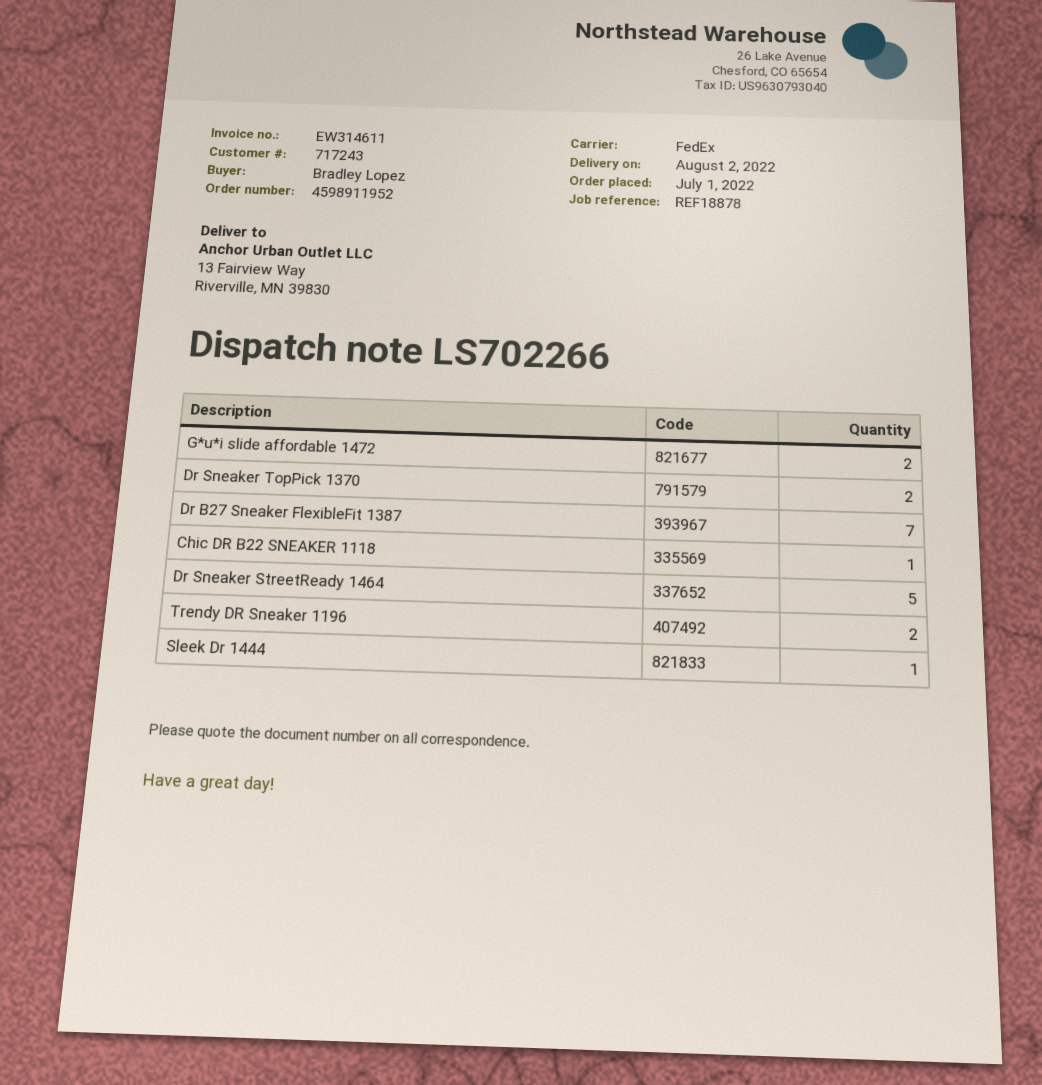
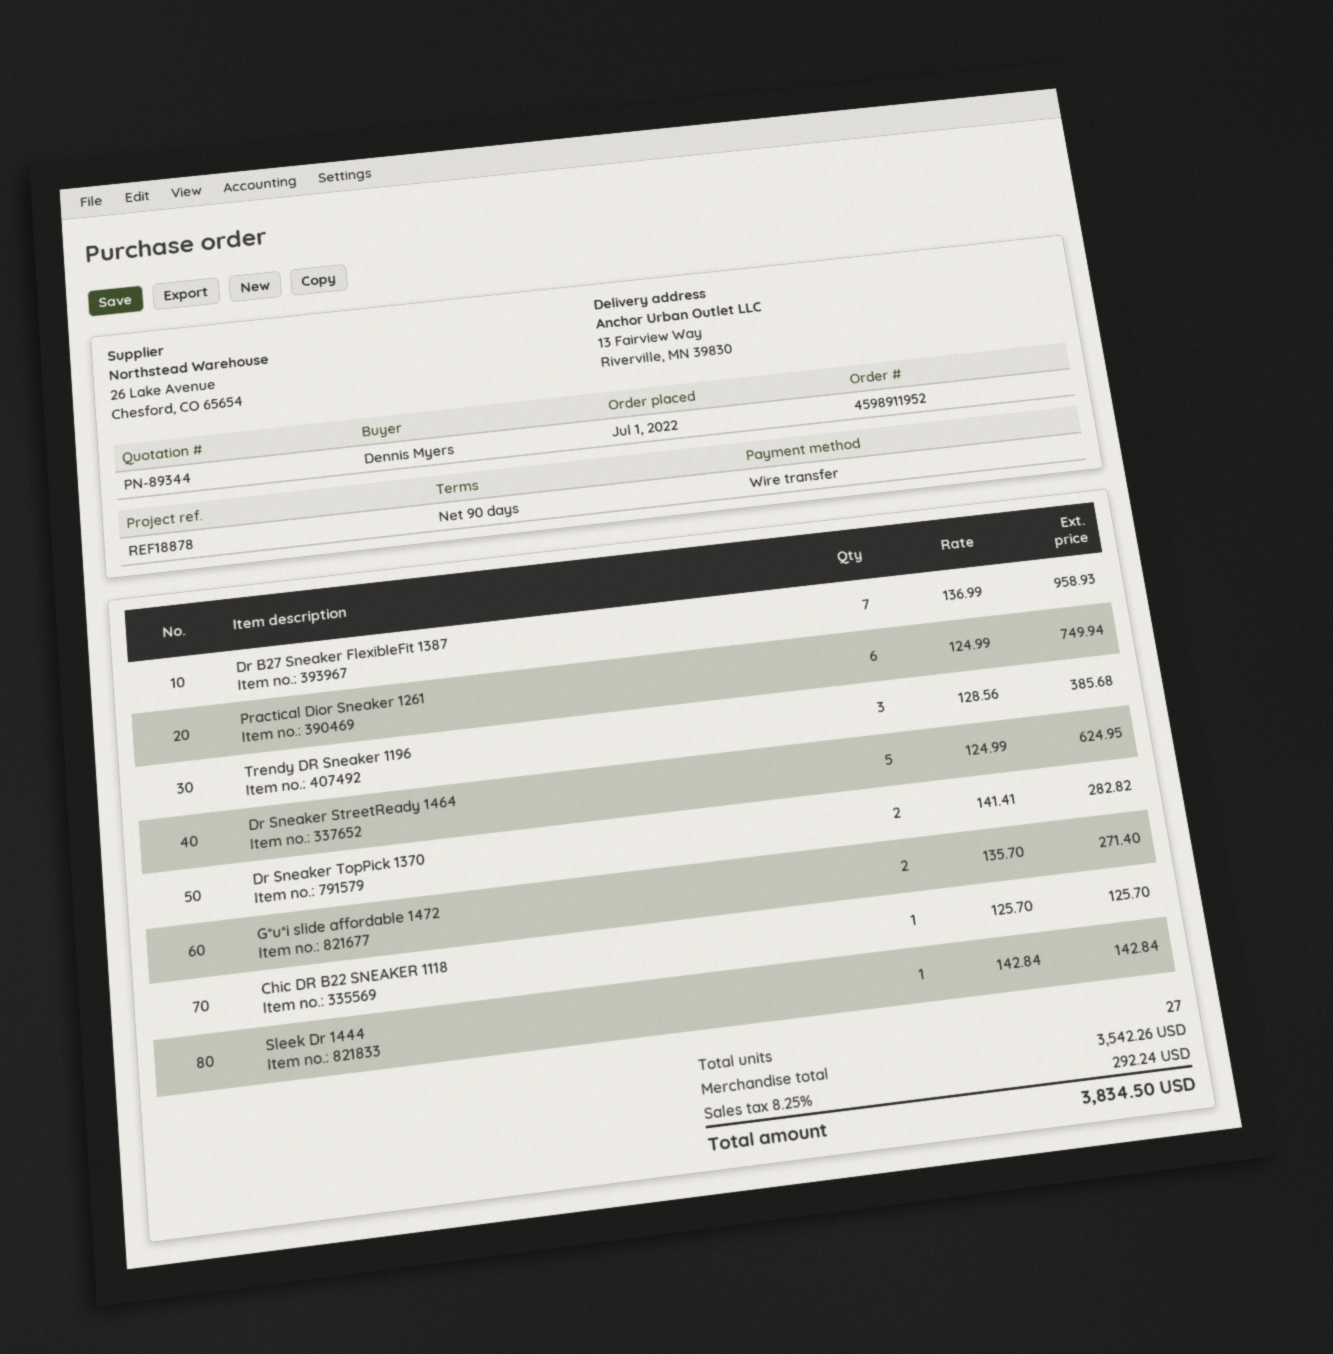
ordered by: Bradley Lopez -> Dennis Myers
Trendy DR Sneaker 1196: 2 -> 3
Practical Dior Sneaker 1261: none -> 6

